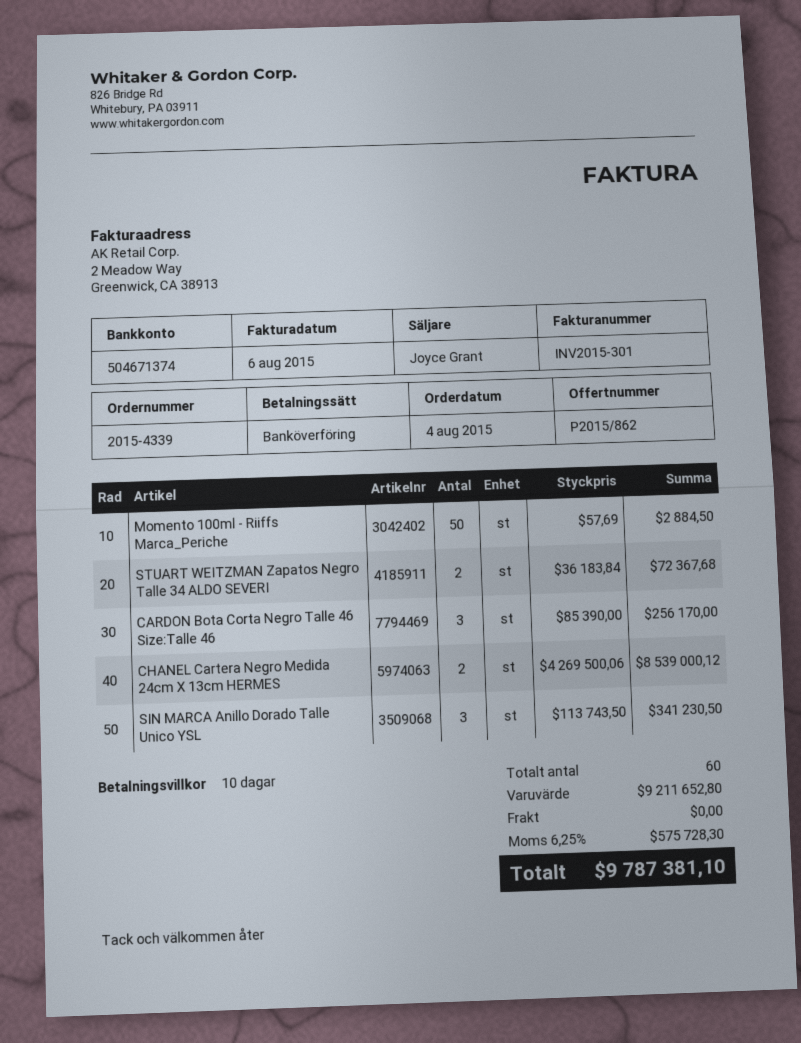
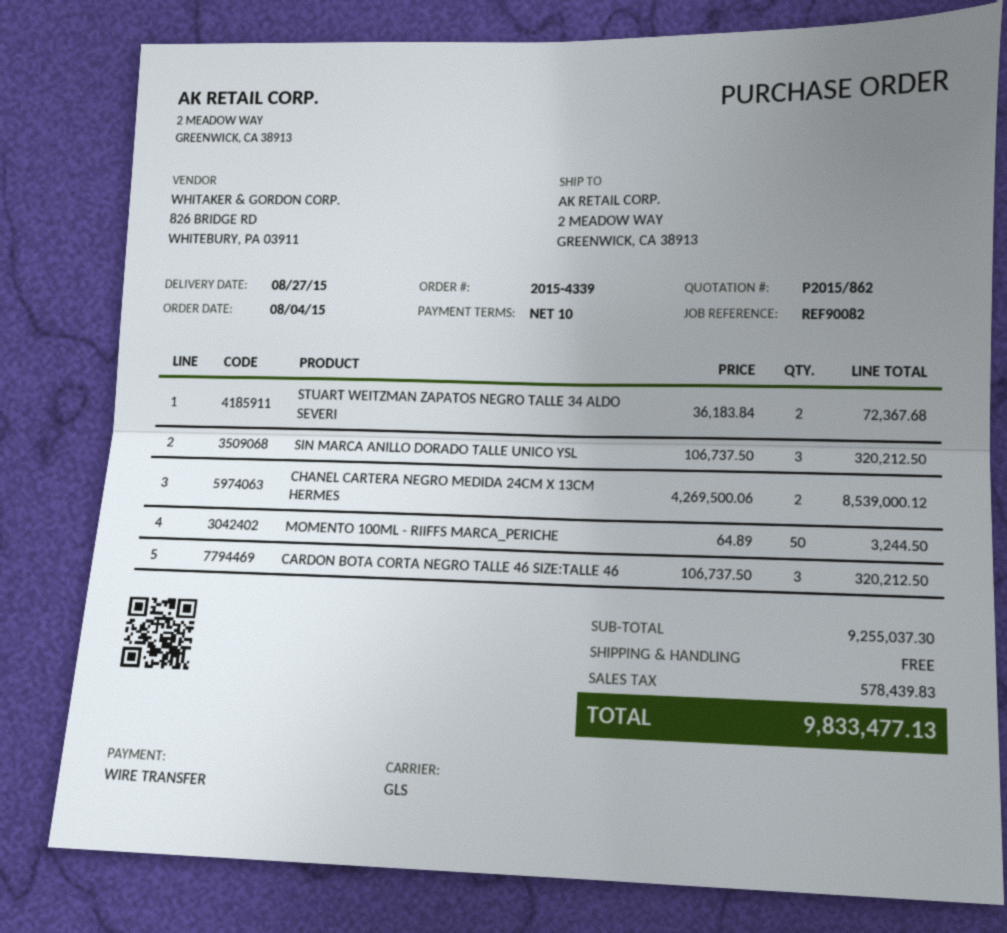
Momento 100ml - Riiffs Marca_Periche: 50 x 57.69 = 2884.50 -> 50 x 64.89 = 3244.50
CARDON Bota Corta Negro Talle 46 Size:Talle 46: 3 x 85390.00 = 256170.00 -> 3 x 106737.50 = 320212.50
SIN MARCA Anillo Dorado Talle Unico YSL: 3 x 113743.50 = 341230.50 -> 3 x 106737.50 = 320212.50
subtotal: 9211652.80 -> 9255037.30
tax: 575728.30 -> 578439.83
total: 9787381.10 -> 9833477.13

